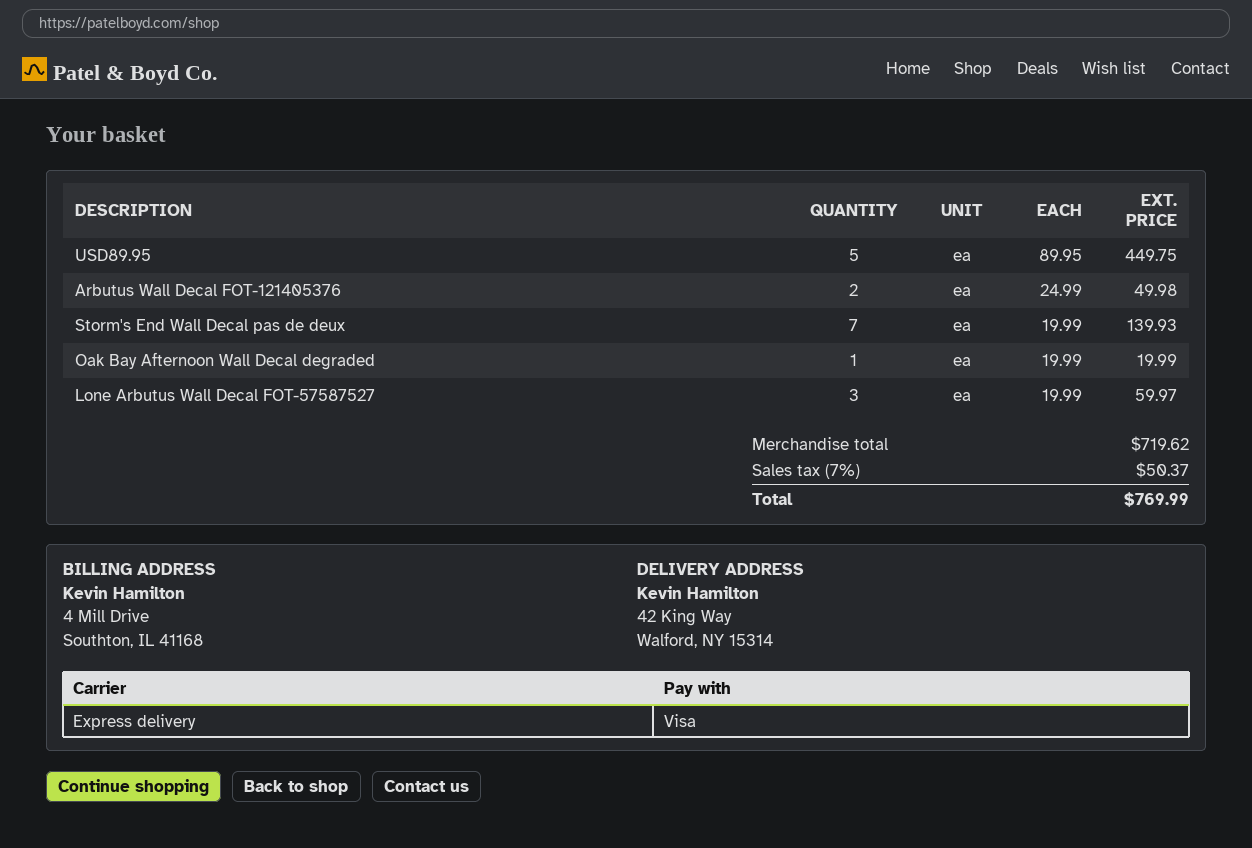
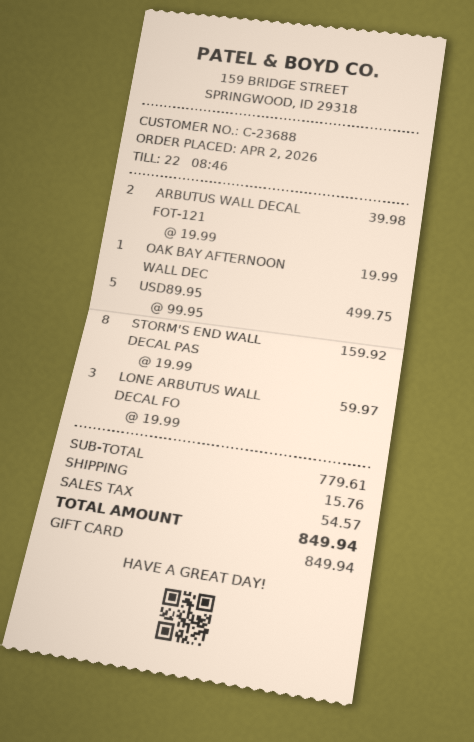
payment method: Visa -> gift card
USD89.95: 5 x 89.95 = 449.75 -> 5 x 99.95 = 499.75
Arbutus Wall Decal FOT-121405376: 2 x 24.99 = 49.98 -> 2 x 19.99 = 39.98
Storm's End Wall Decal pas de deux: 7 x 19.99 = 139.93 -> 8 x 19.99 = 159.92
subtotal: 719.62 -> 779.61
shipping: none -> 15.76
tax: 50.37 -> 54.57
total: 769.99 -> 849.94

